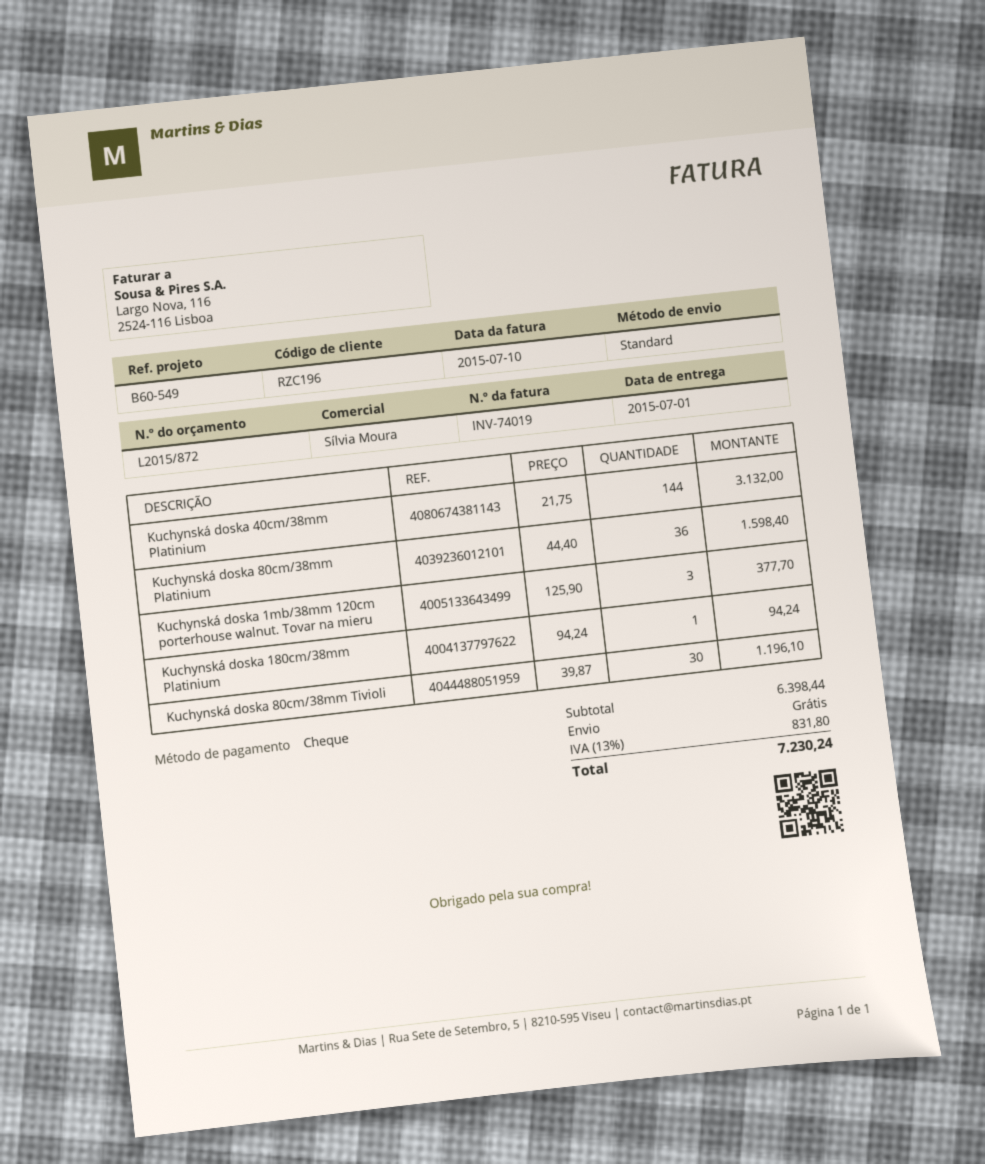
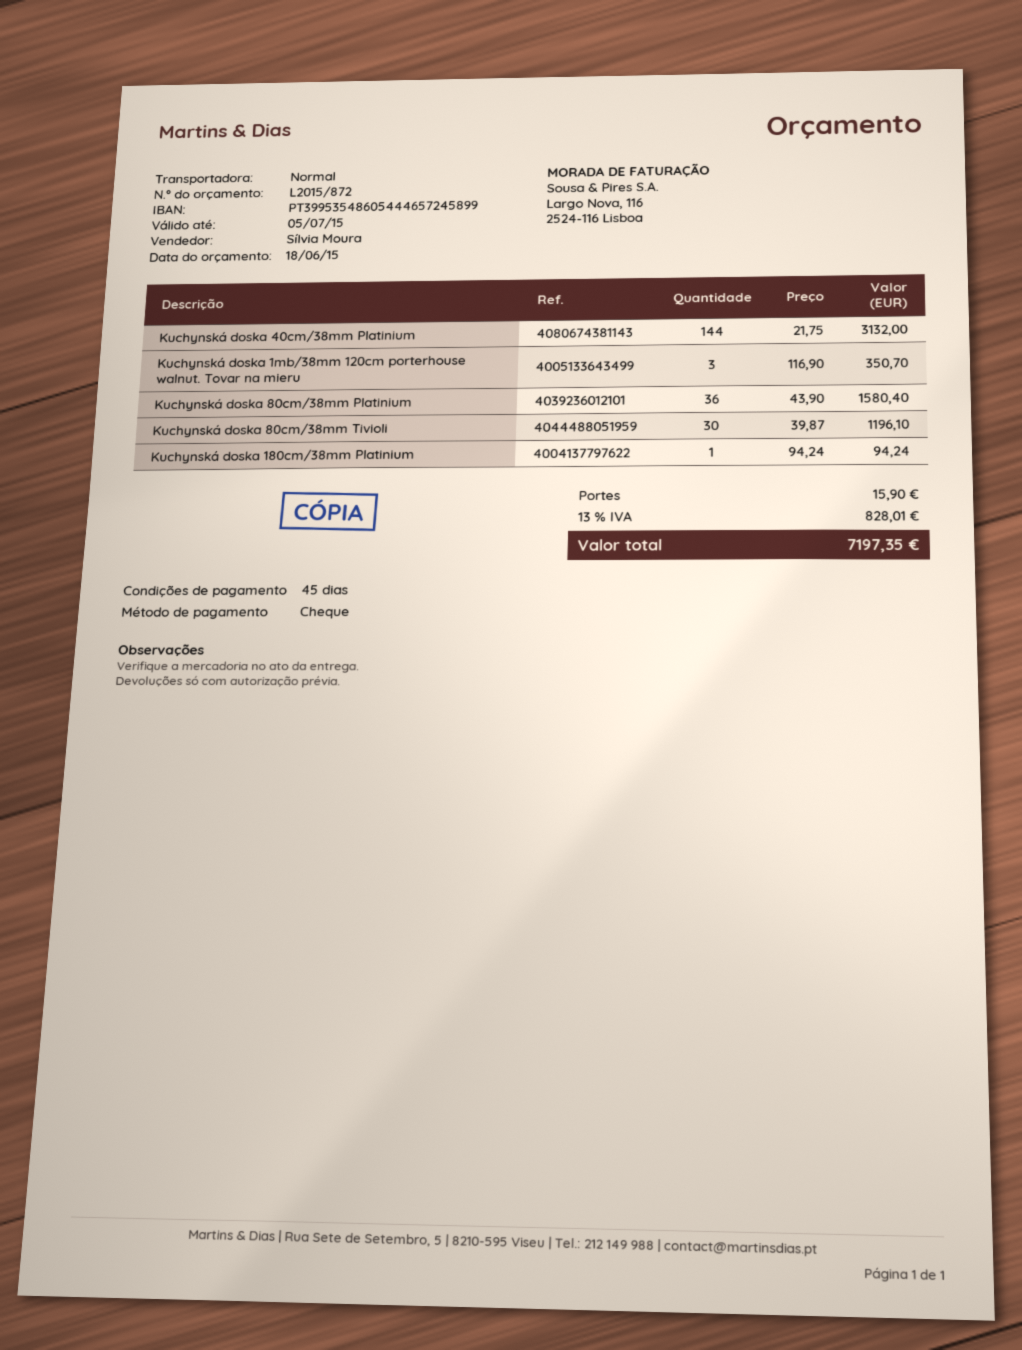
Kuchynská doska 80cm/38mm Platinium: 36 x 44.40 = 1598.40 -> 36 x 43.90 = 1580.40
Kuchynská doska 1mb/38mm 120cm porterhouse walnut. Tovar na mieru: 3 x 125.90 = 377.70 -> 3 x 116.90 = 350.70
shipping: 0.00 -> 15.90
tax: 13% = 831.80 -> 13% = 828.01
total: 7230.24 -> 7197.35

